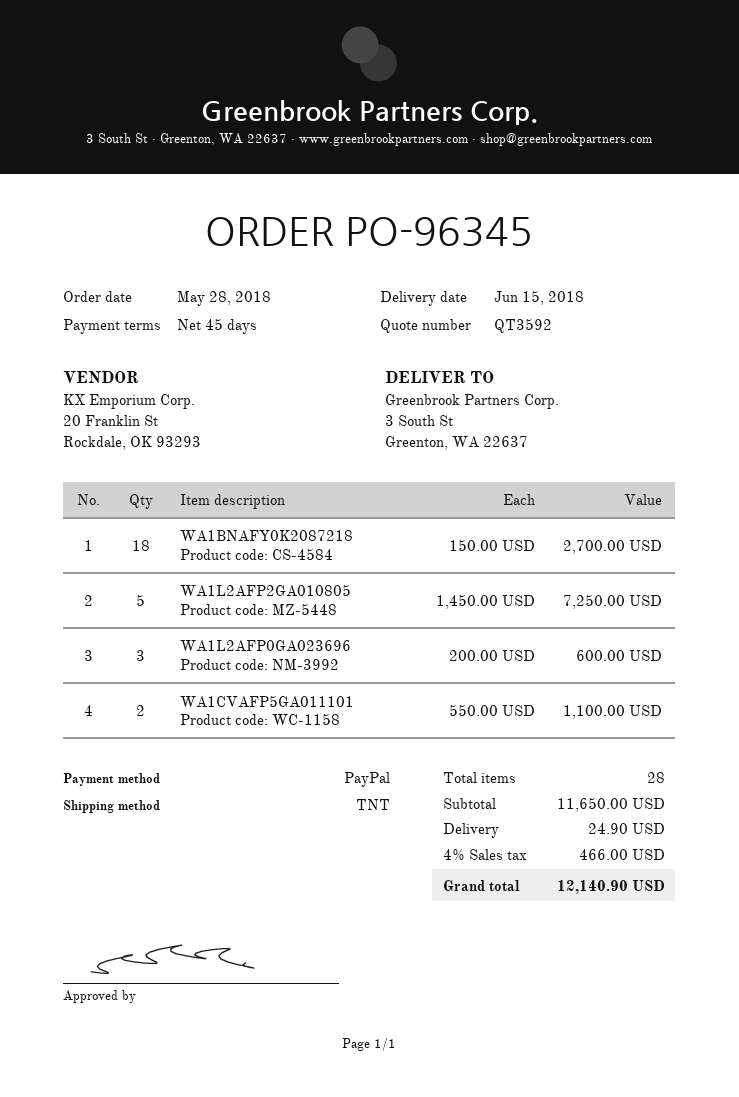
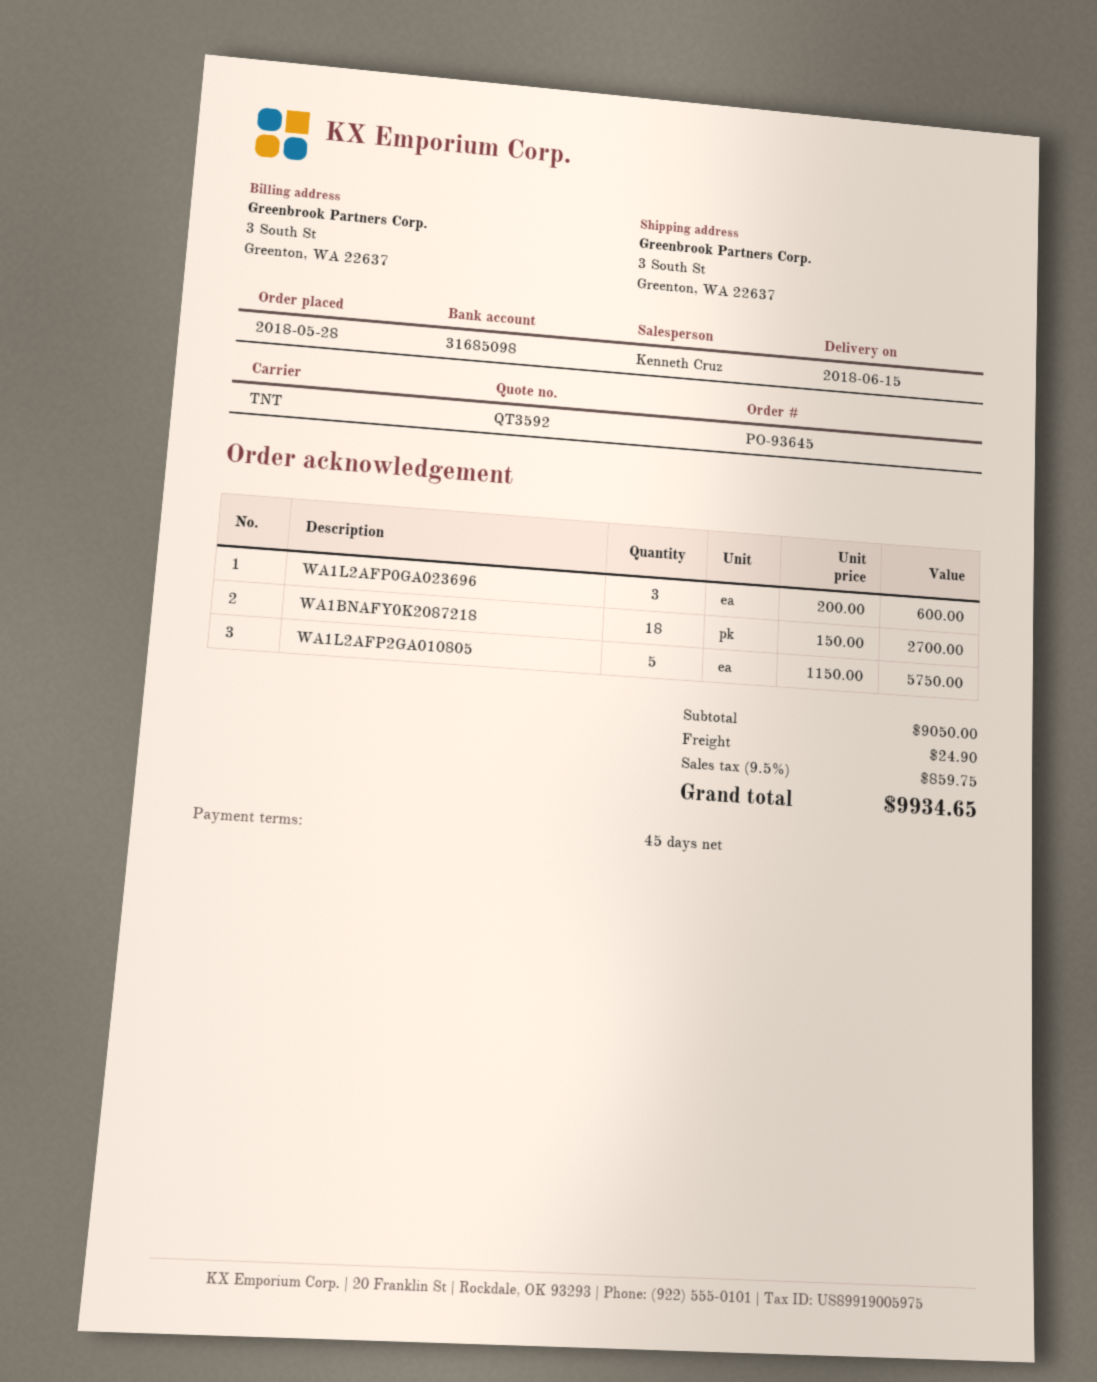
order number: PO-96345 -> PO-93645
WA1L2AFP2GA010805: 5 x 1450.00 = 7250.00 -> 5 x 1150.00 = 5750.00
WA1CVAFP5GA011101: 2 x 550.00 = 1100.00 -> none
subtotal: 11650.00 -> 9050.00
tax: 4% = 466.00 -> 9.5% = 859.75
total: 12140.90 -> 9934.65

